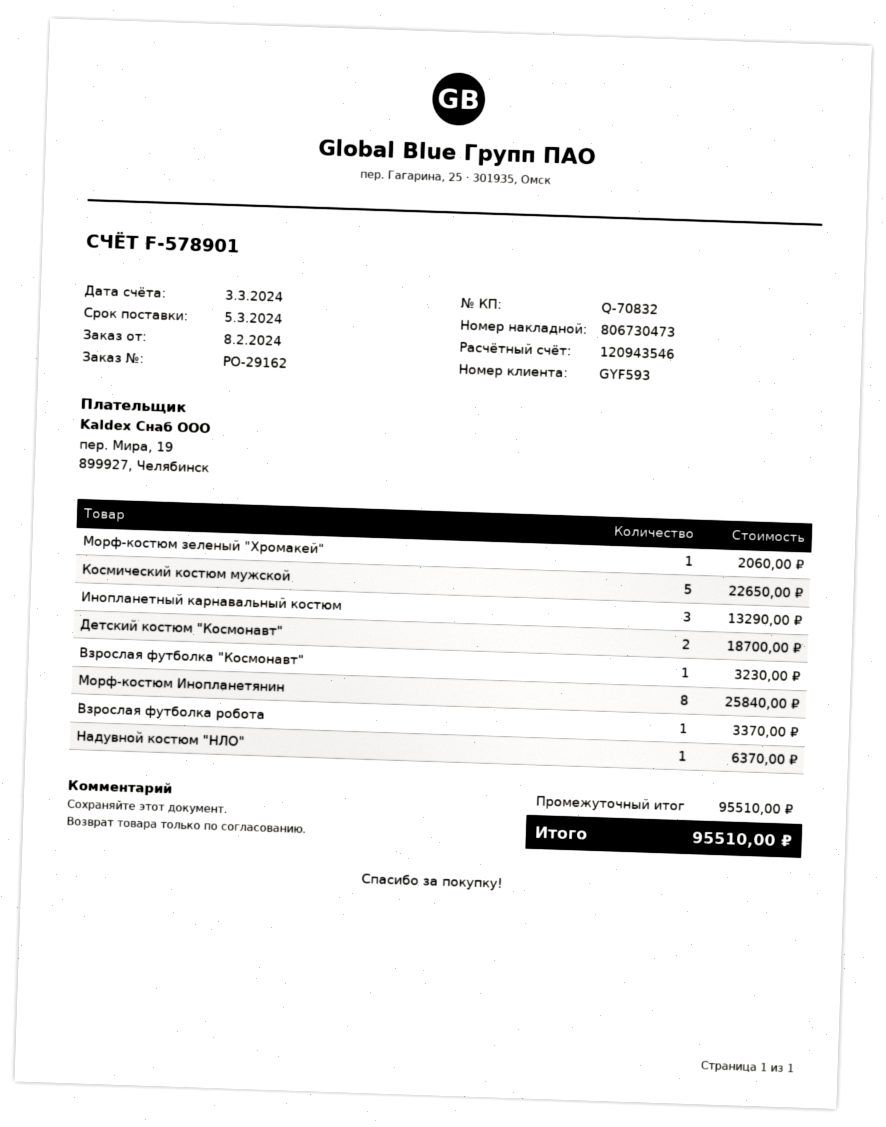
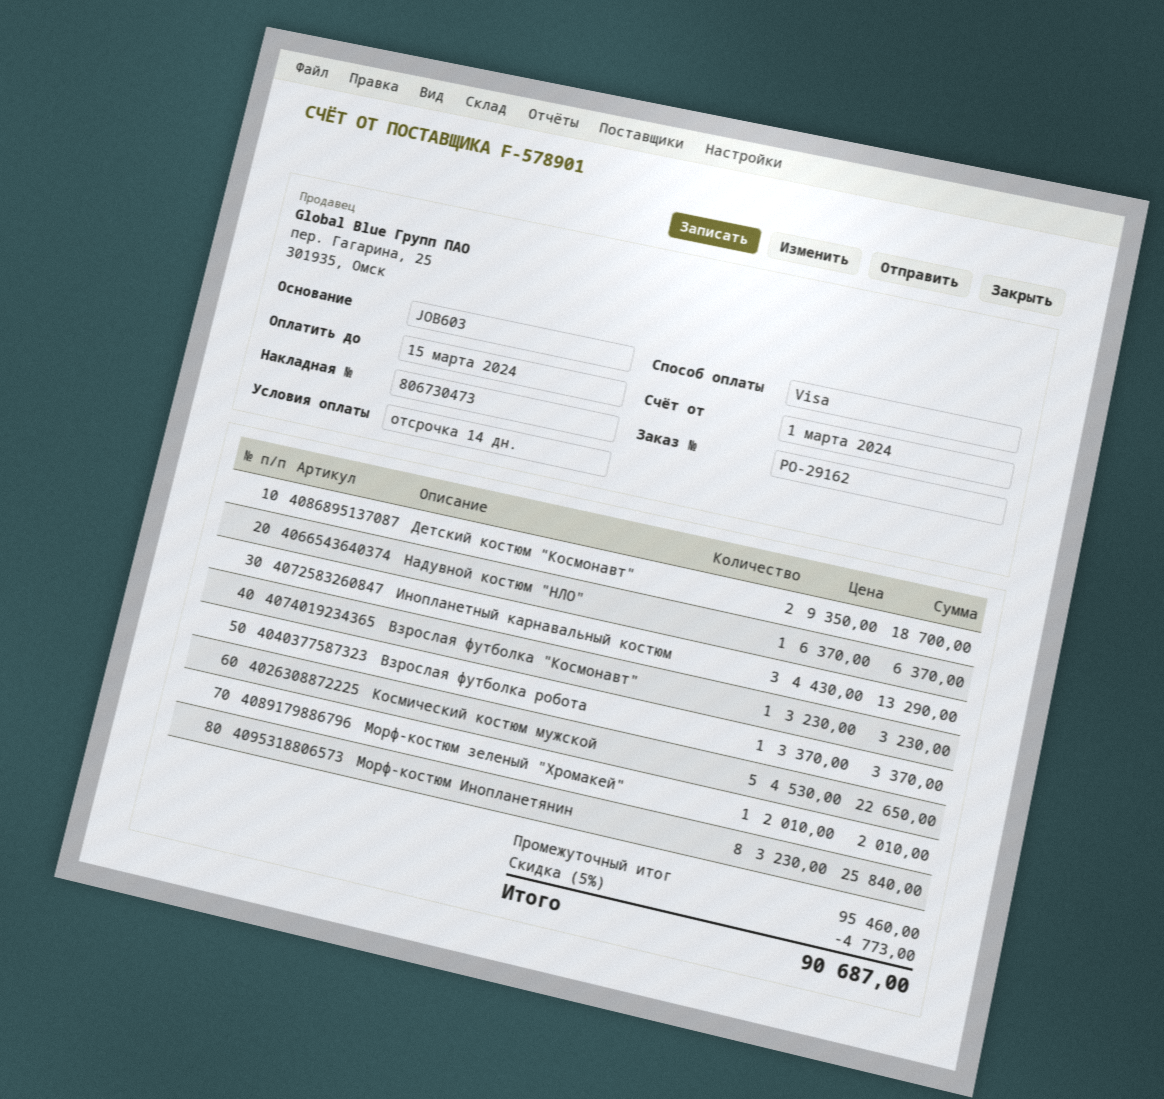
invoice date: 2024-03-03 -> 2024-03-01
Морф-костюм зеленый "Хромакей": 1 for 2060.00 -> 1 for 2010.00
subtotal: 95510.00 -> 95460.00
discount: none -> 5% = 4773.00
total: 95510.00 -> 90687.00

